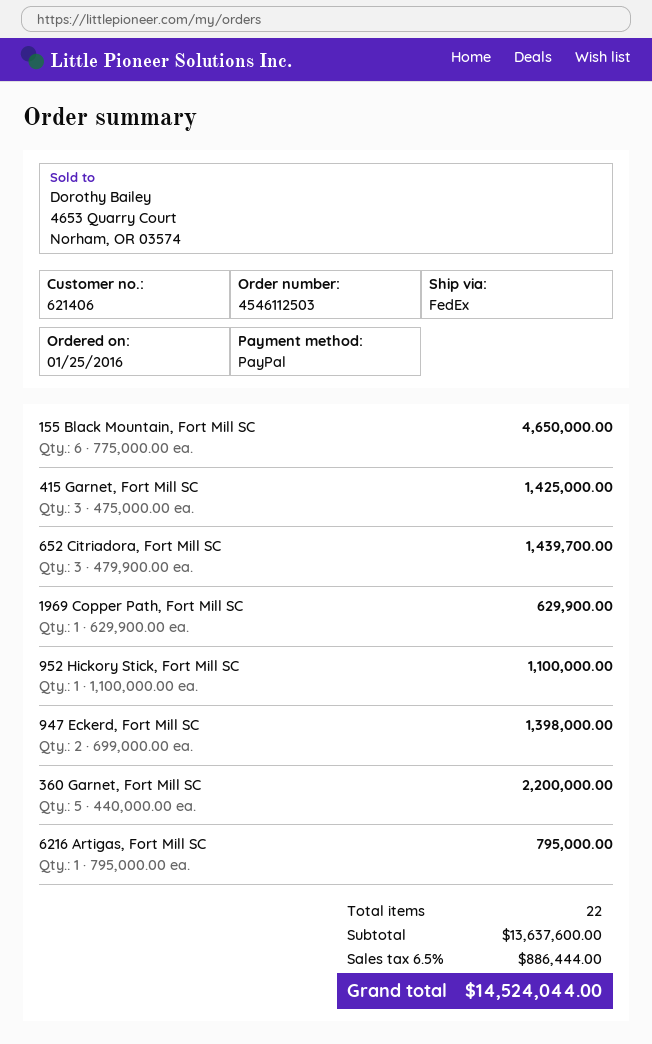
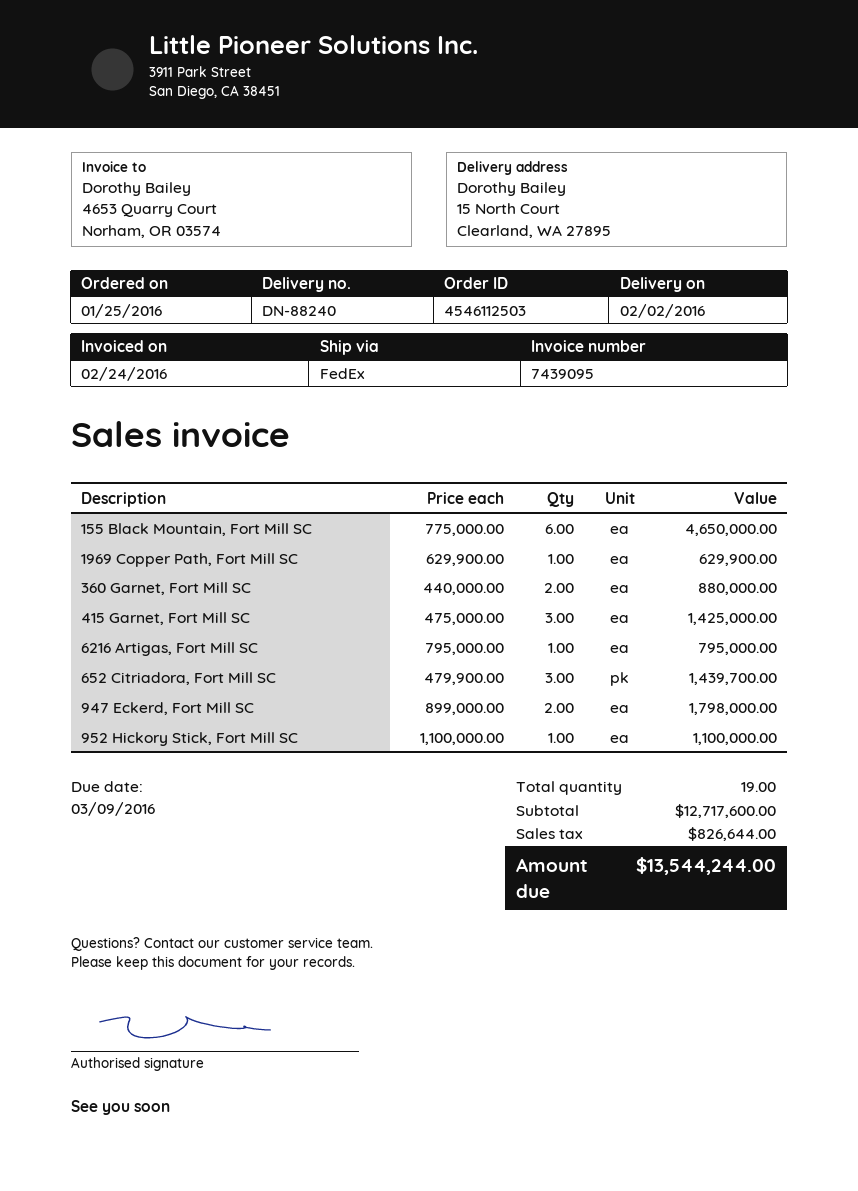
947 Eckerd, Fort Mill SC: 2 x 699000.00 = 1398000.00 -> 2 x 899000.00 = 1798000.00
360 Garnet, Fort Mill SC: 5 x 440000.00 = 2200000.00 -> 2 x 440000.00 = 880000.00
total quantity: 22 -> 19
subtotal: 13637600.00 -> 12717600.00
tax: 886444.00 -> 826644.00
total: 14524044.00 -> 13544244.00

